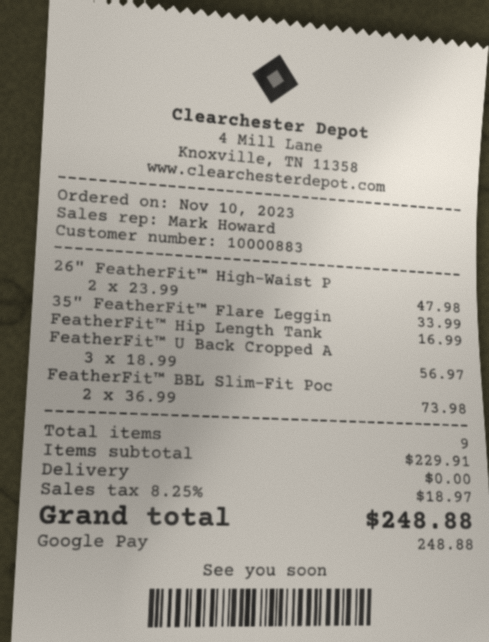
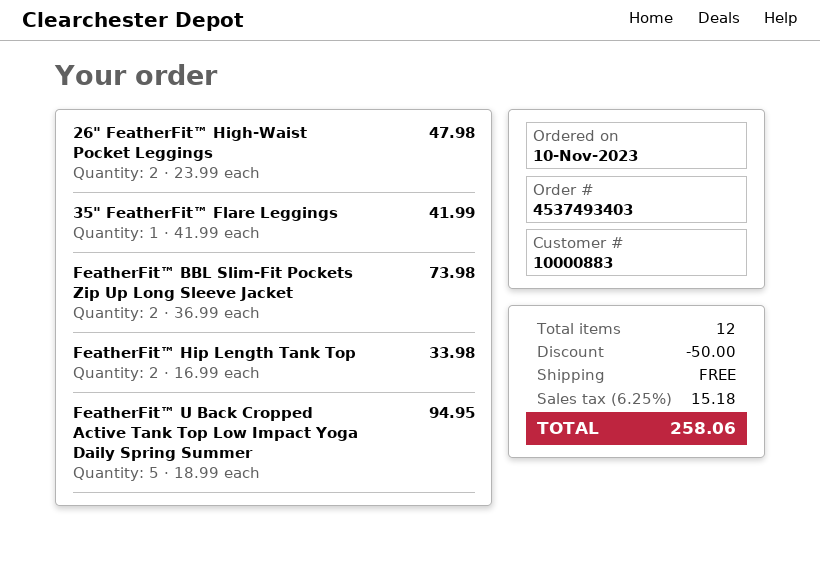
35" FeatherFit™ Flare Leggin: 1 x 33.99 = 33.99 -> 1 x 41.99 = 41.99
FeatherFit™ Hip Length Tank: 1 x 16.99 = 16.99 -> 2 x 16.99 = 33.98
FeatherFit™ U Back Cropped A: 3 x 18.99 = 56.97 -> 5 x 18.99 = 94.95
total quantity: 9 -> 12
discount: none -> 50.00
tax: 8.25% = 18.97 -> 6.25% = 15.18
total: 248.88 -> 258.06

